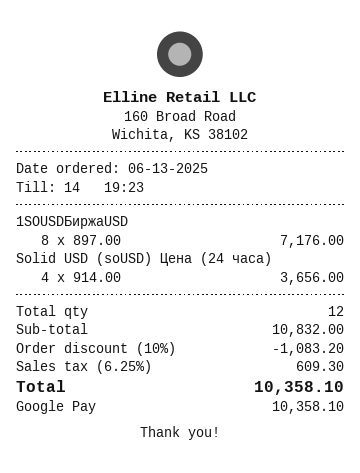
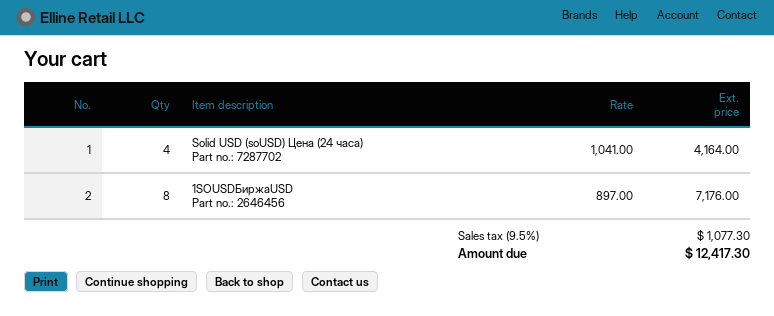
Solid USD (soUSD) Цена (24 часа): 4 x 914.00 = 3656.00 -> 4 x 1041.00 = 4164.00
discount: 10% = 1083.20 -> none
tax: 6.25% = 609.30 -> 9.5% = 1077.30
total: 10358.10 -> 12417.30

